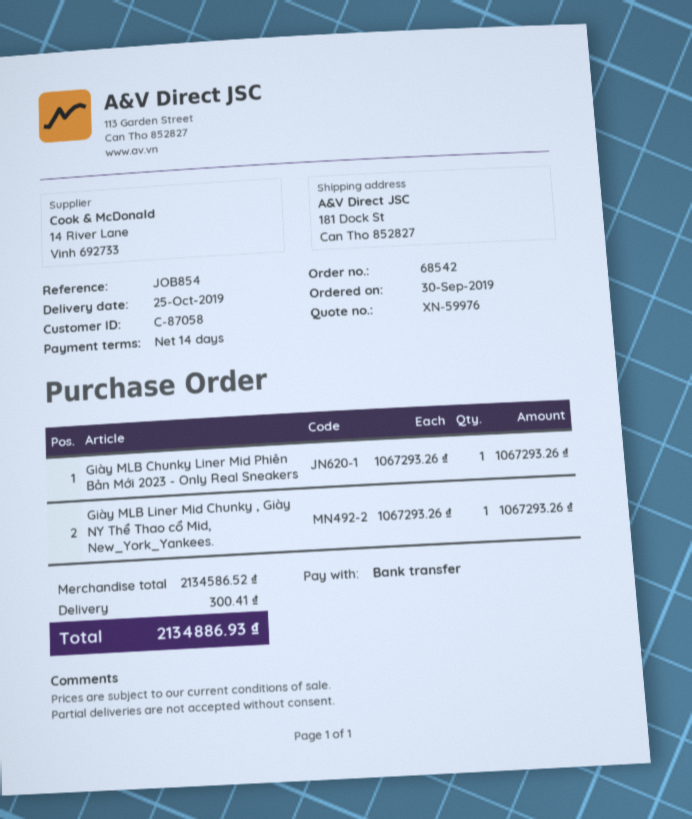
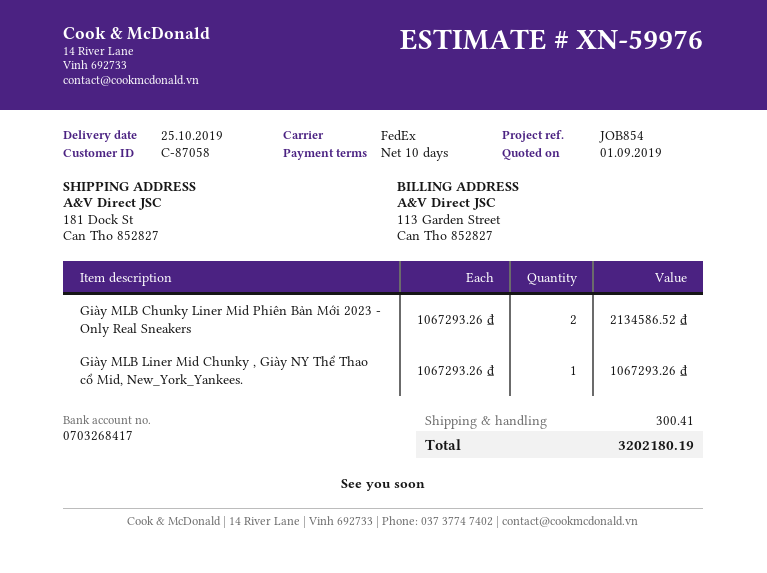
payment terms: 14 days -> 10 days
Giày MLB Chunky Liner Mid Phiên Bản Mới 2023 - Only Real Sneakers: 1 x 1067293.26 = 1067293.26 -> 2 x 1067293.26 = 2134586.52
total: 2134886.93 -> 3202180.19

